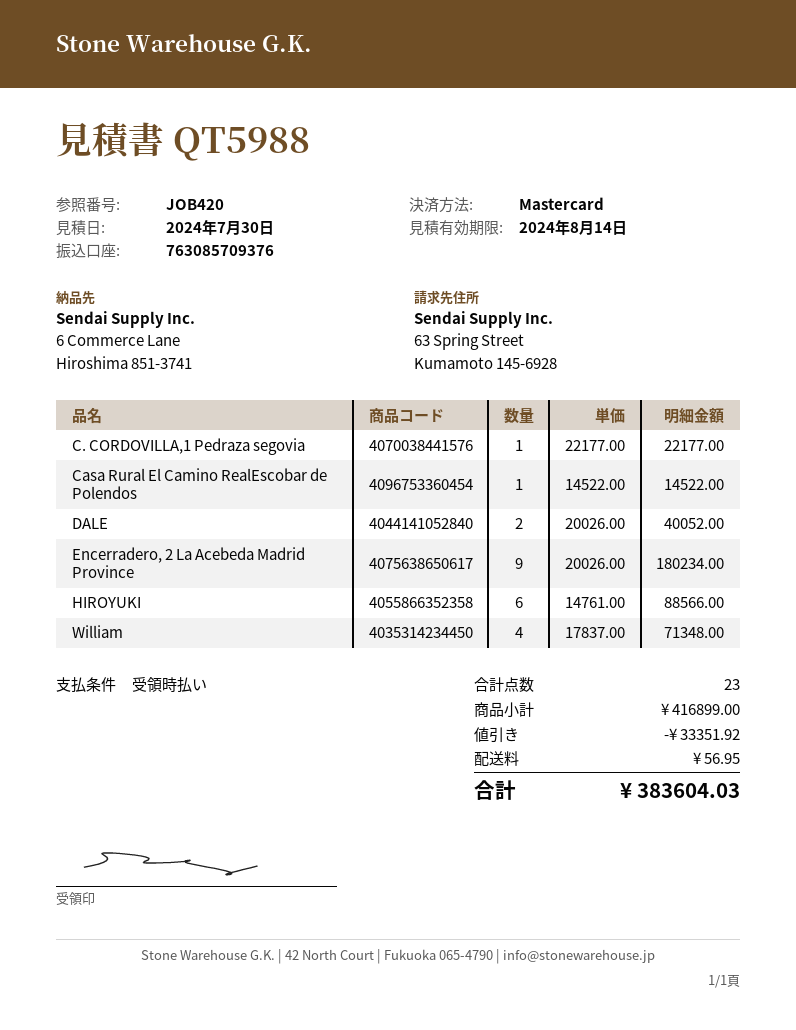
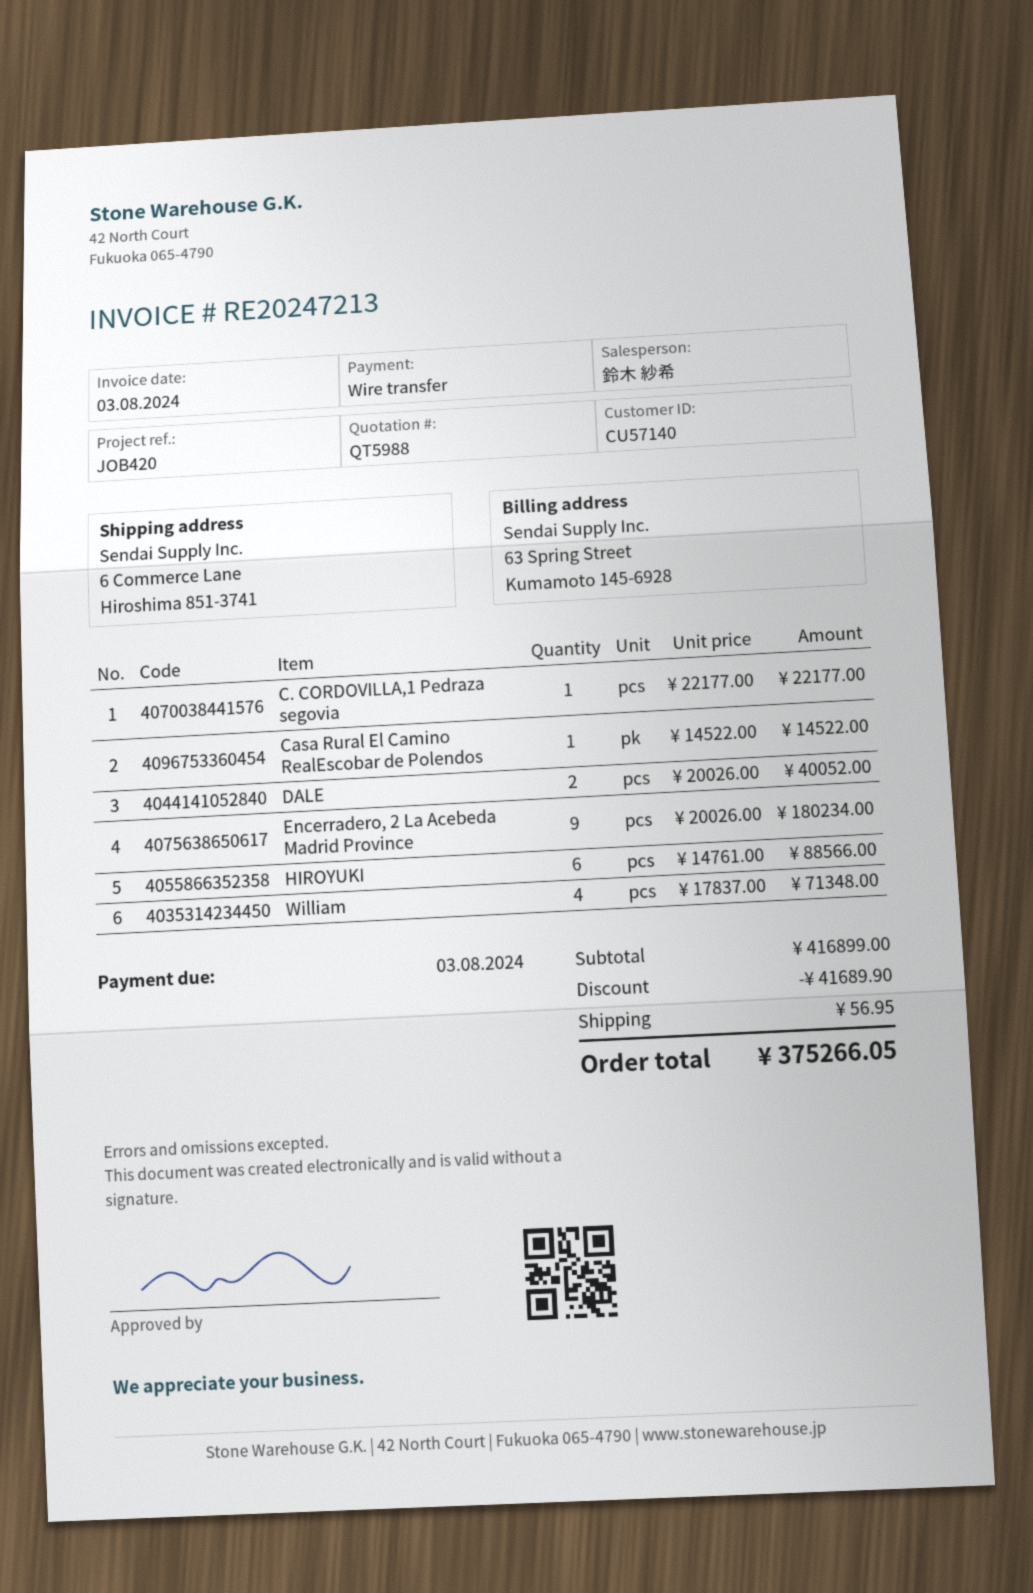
payment method: Mastercard -> bank transfer
discount: 33351.92 -> 41689.90
total: 383604.03 -> 375266.05

